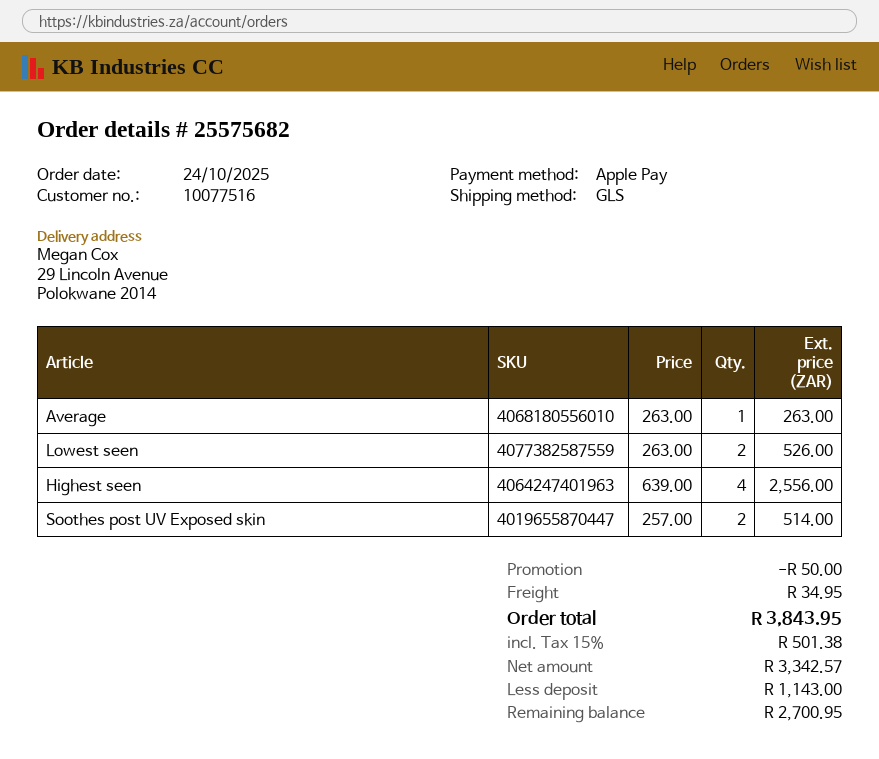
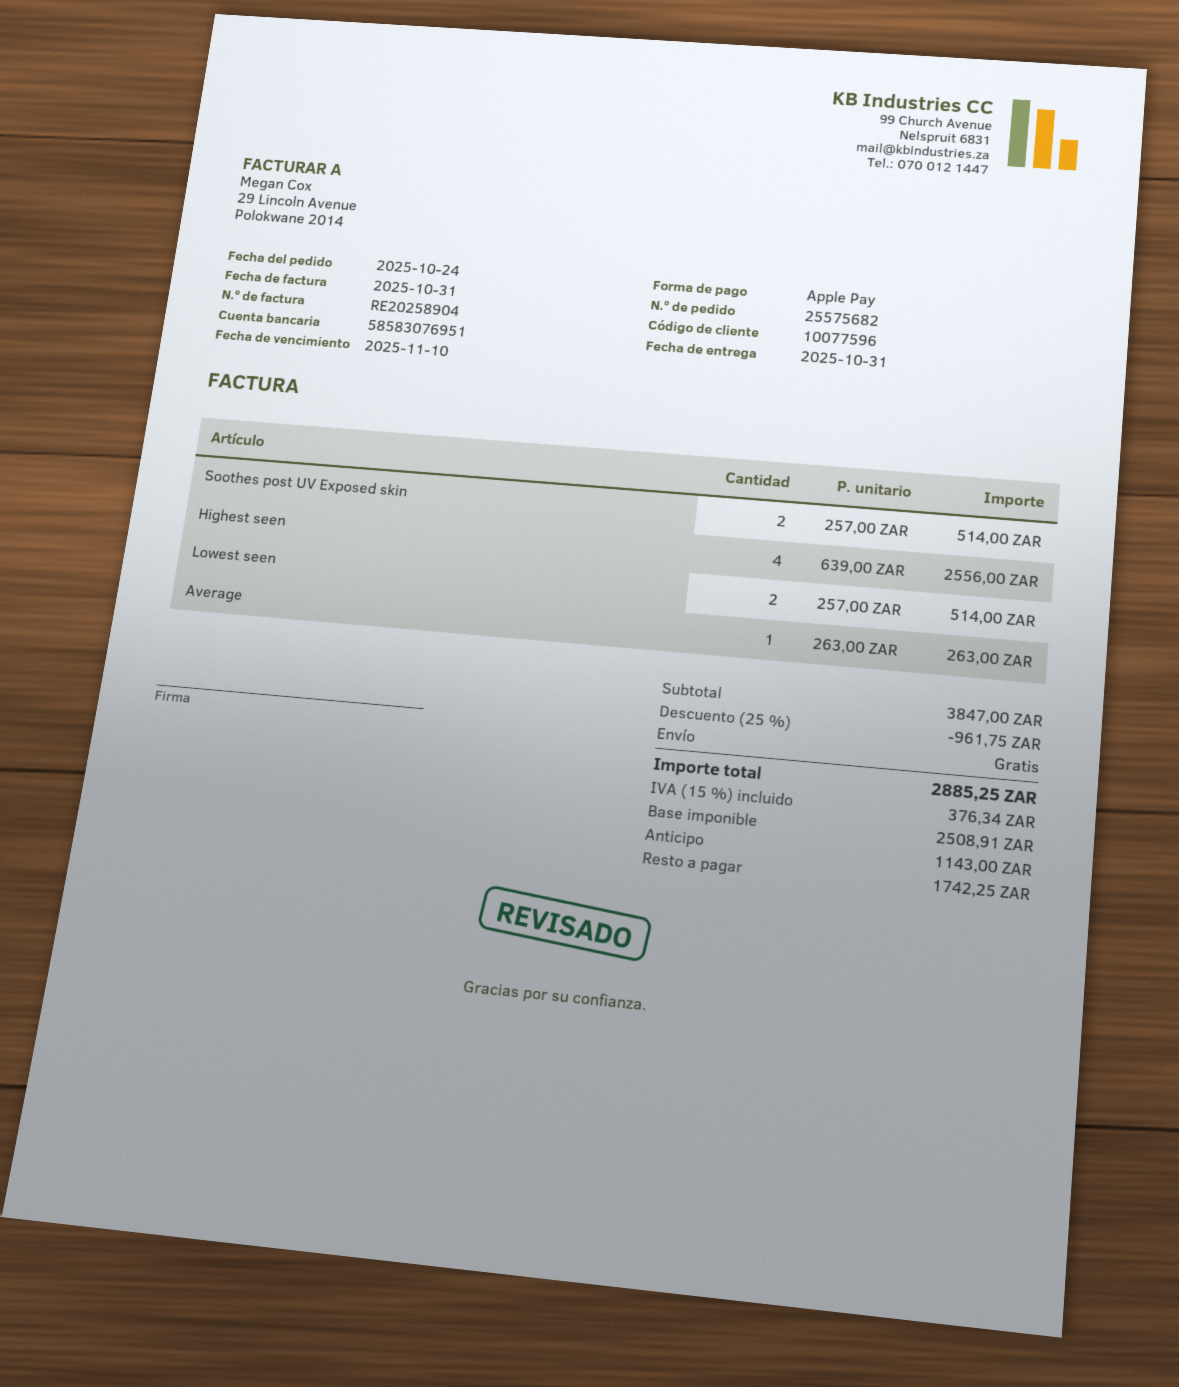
customer number: 10077516 -> 10077596
Lowest seen: 2 x 263.00 = 526.00 -> 2 x 257.00 = 514.00
discount: 50.00 -> 961.75
shipping: 34.95 -> 0.00
net: 3342.57 -> 2508.91
tax: 15% = 501.38 -> 15% = 376.34
total: 3843.95 -> 2885.25
balance: 2700.95 -> 1742.25

